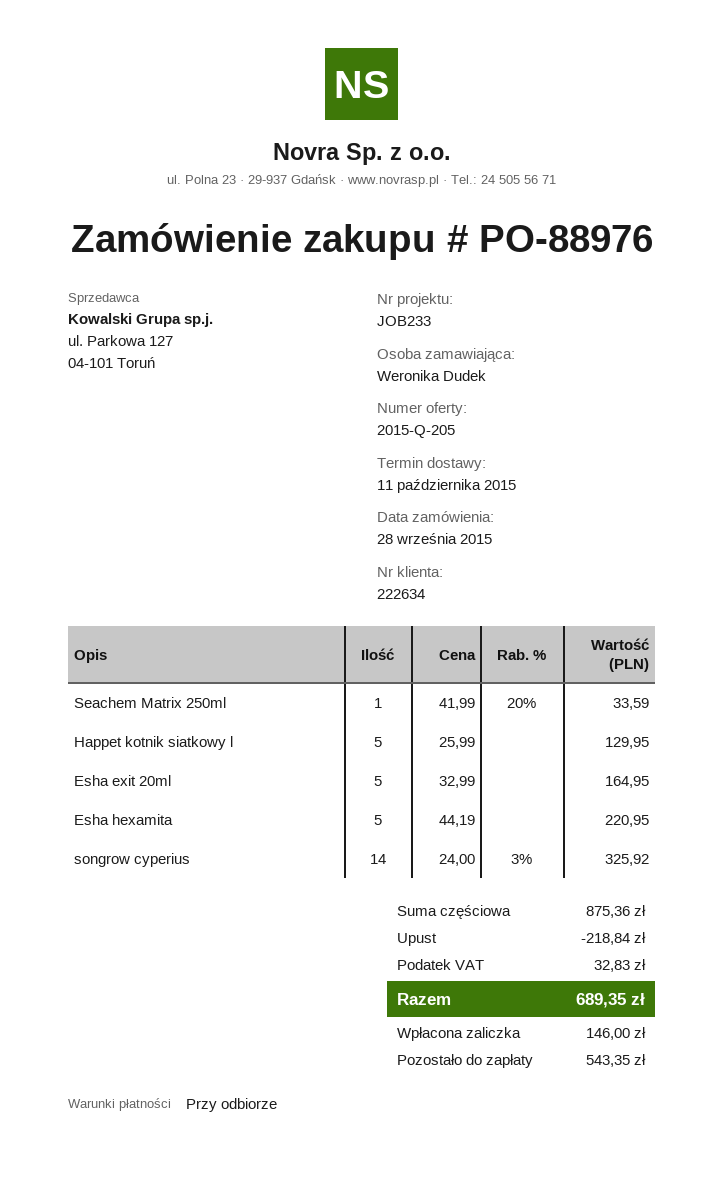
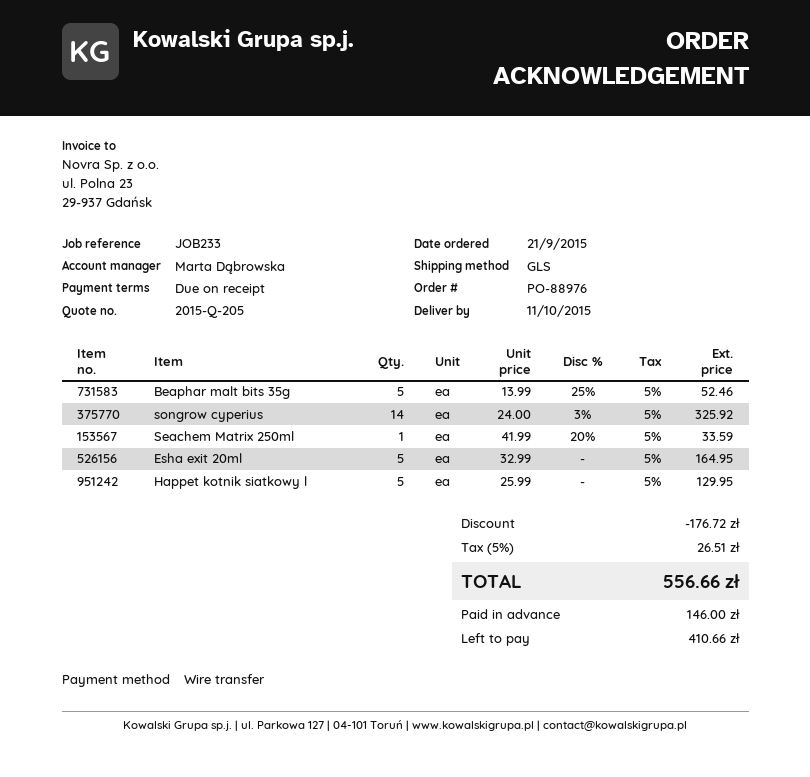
order date: 2015-09-28 -> 2015-09-21
Esha hexamita: 5 x 44.19 = 220.95 -> none
Beaphar malt bits 35g: none -> 5 x 13.99 - 25% = 52.46
discount: 218.84 -> 176.72
tax: 32.83 -> 26.51
total: 689.35 -> 556.66
balance: 543.35 -> 410.66

